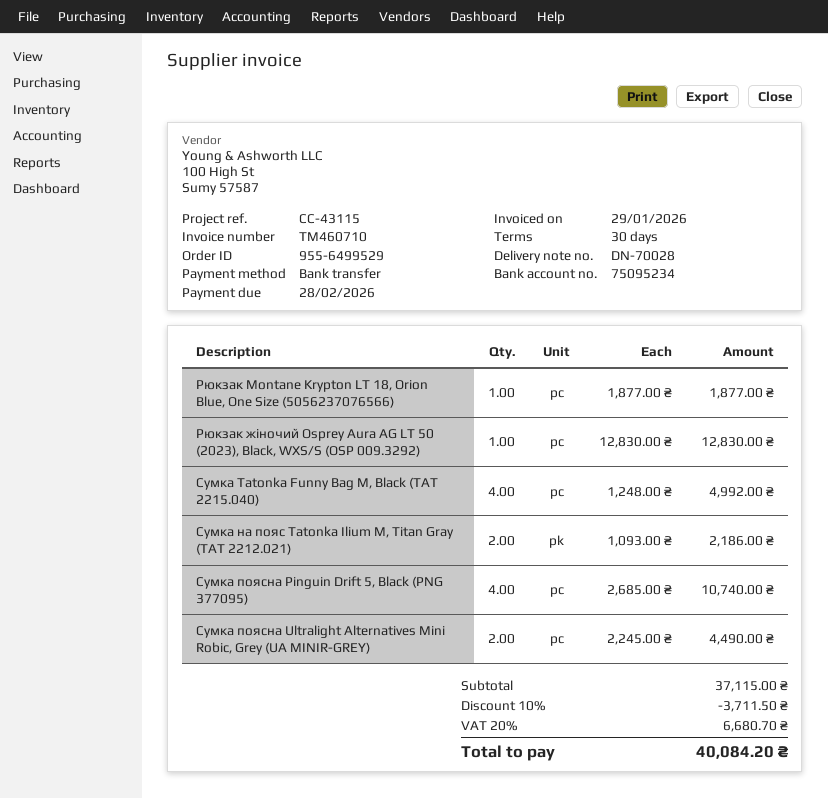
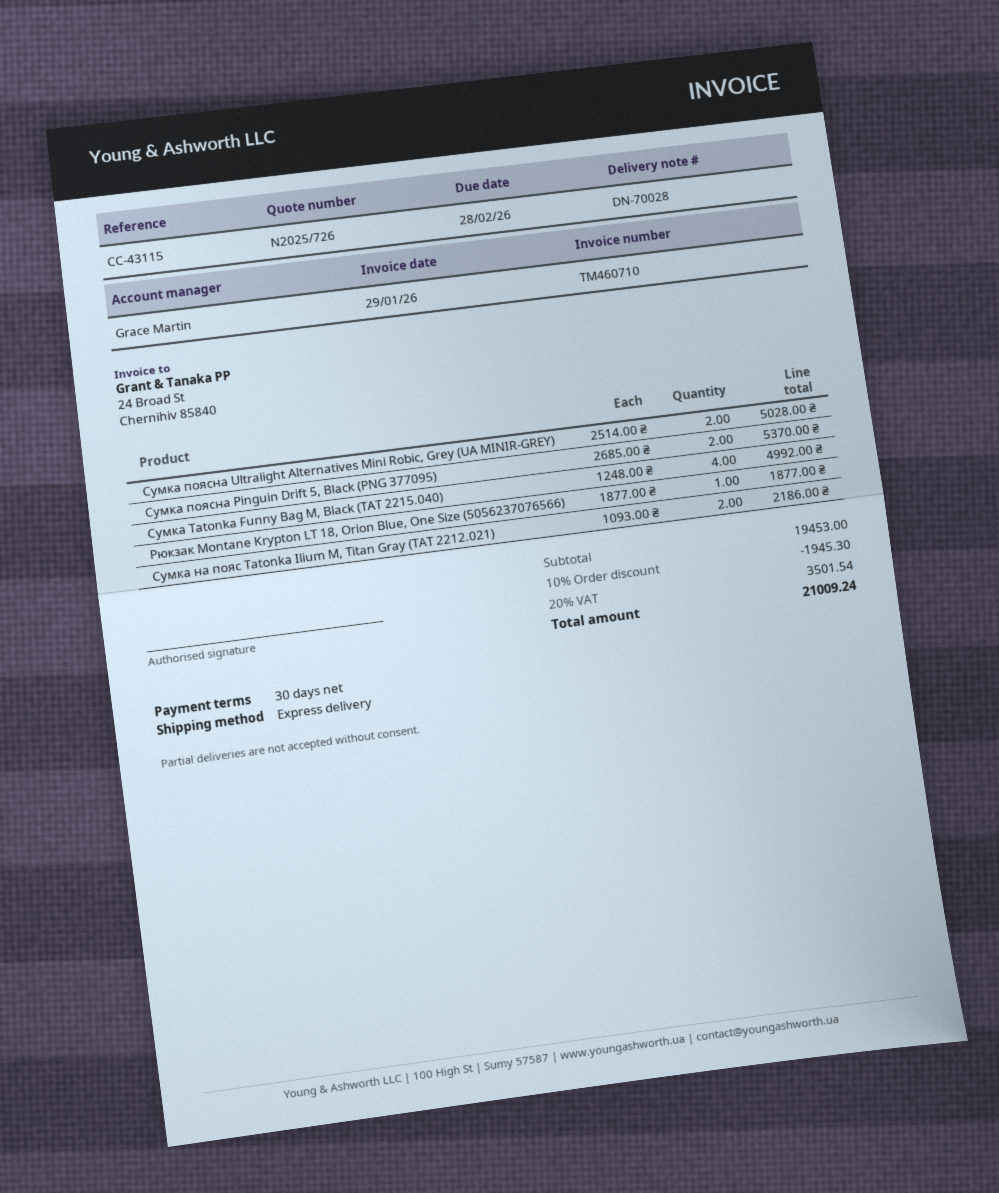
Рюкзак жіночий Osprey Aura AG LT 50 (2023), Black, WXS/S (OSP 009.3292): 1 x 12830.00 = 12830.00 -> none
Сумка поясна Pinguin Drift 5, Black (PNG 377095): 4 x 2685.00 = 10740.00 -> 2 x 2685.00 = 5370.00
Сумка поясна Ultralight Alternatives Mini Robic, Grey (UA MINIR-GREY): 2 x 2245.00 = 4490.00 -> 2 x 2514.00 = 5028.00
subtotal: 37115.00 -> 19453.00
discount: 10% = 3711.50 -> 10% = 1945.30
tax: 20% = 6680.70 -> 20% = 3501.54
total: 40084.20 -> 21009.24

